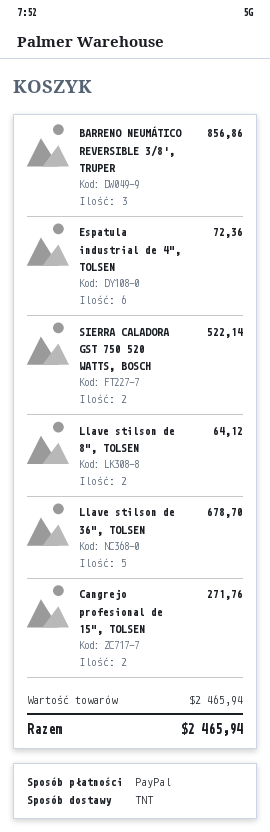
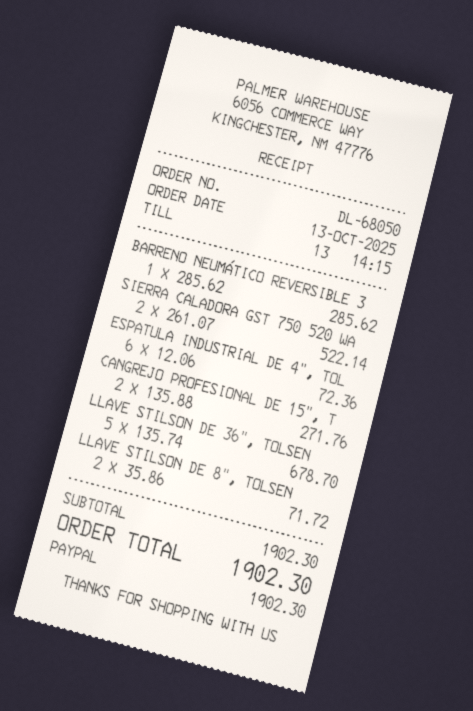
BARRENO NEUMÁTICO REVERSIBLE 3/8', TRUPER: 3 for 856.86 -> 1 for 285.62
Llave stilson de 8", TOLSEN: 2 for 64.12 -> 2 for 71.72
subtotal: 2465.94 -> 1902.30
total: 2465.94 -> 1902.30

